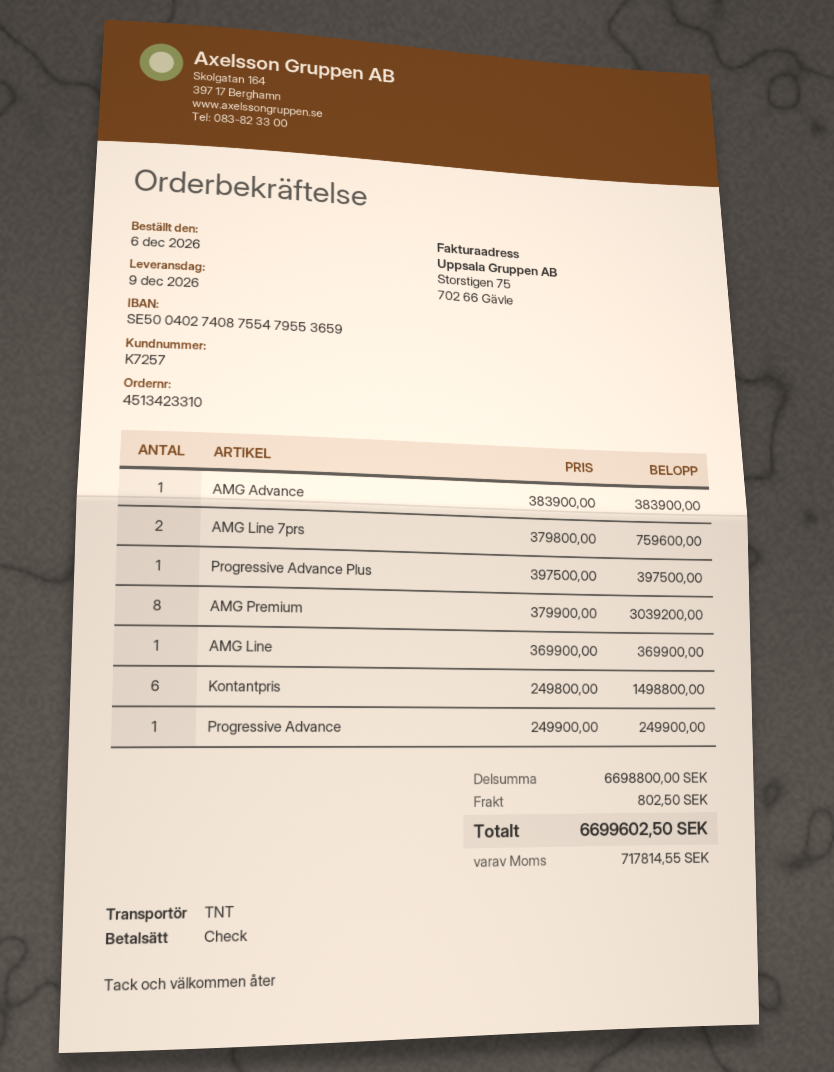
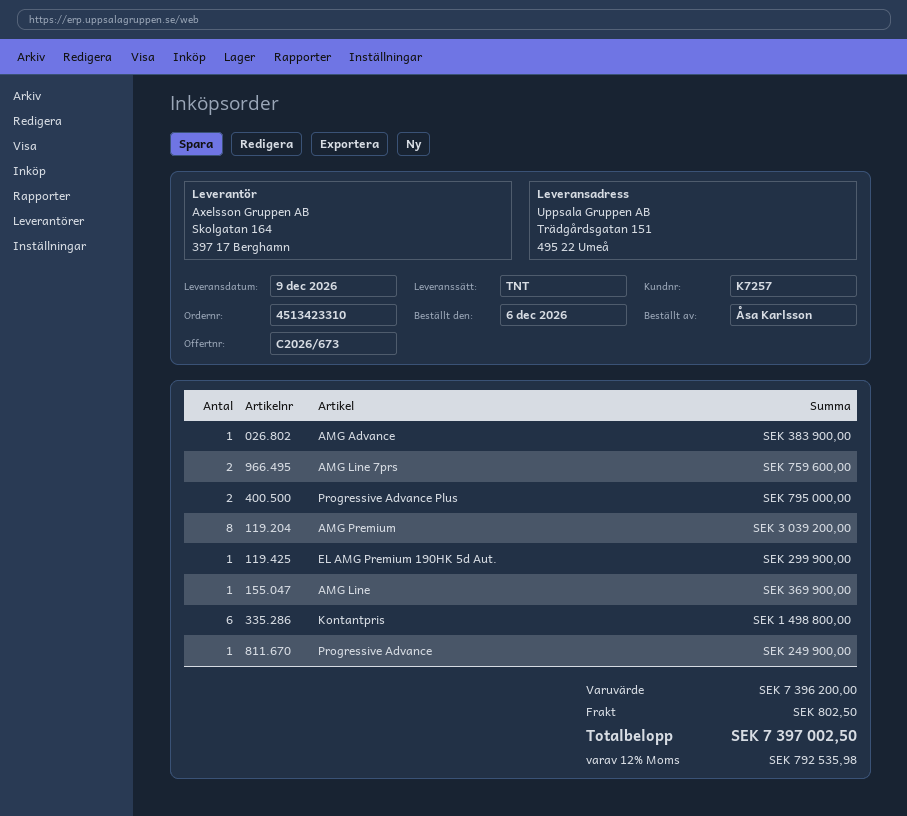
Progressive Advance Plus: 1 for 397500.00 -> 2 for 795000.00
EL AMG Premium 190HK 5d Aut.: none -> 1 for 299900.00
subtotal: 6698800.00 -> 7396200.00
tax: 717814.55 -> 792535.98
total: 6699602.50 -> 7397002.50

